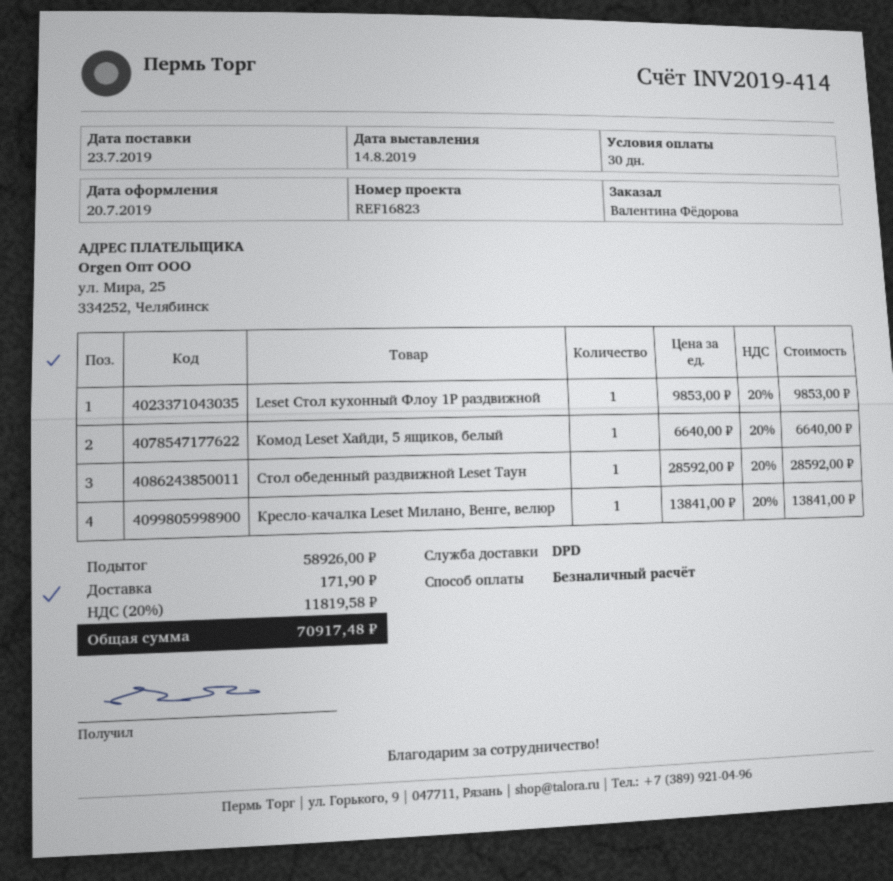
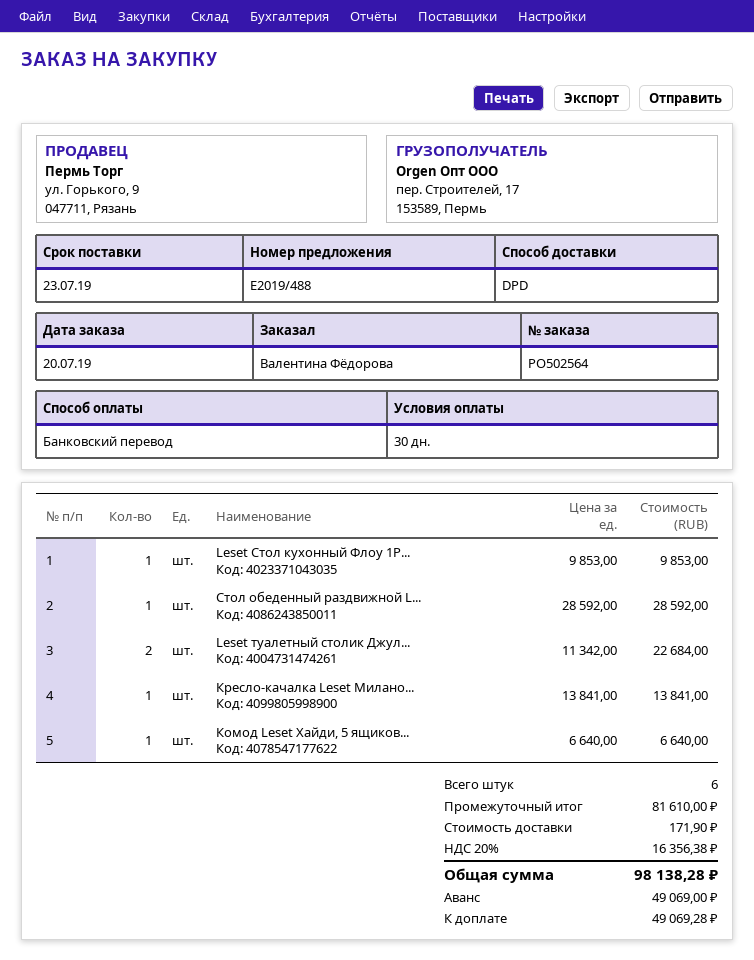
Leset туалетный столик Джул...: none -> 2 x 11342.00 = 22684.00
subtotal: 58926.00 -> 81610.00
tax: 20% = 11819.58 -> 20% = 16356.38
total: 70917.48 -> 98138.28

